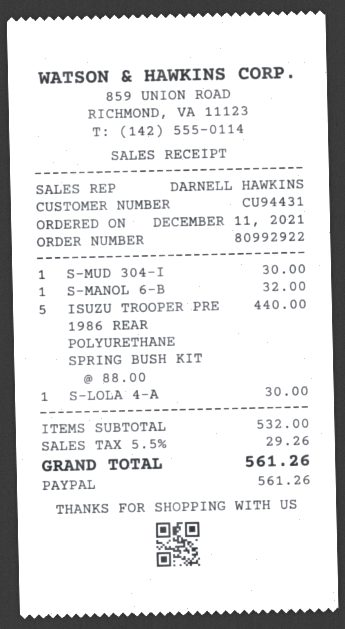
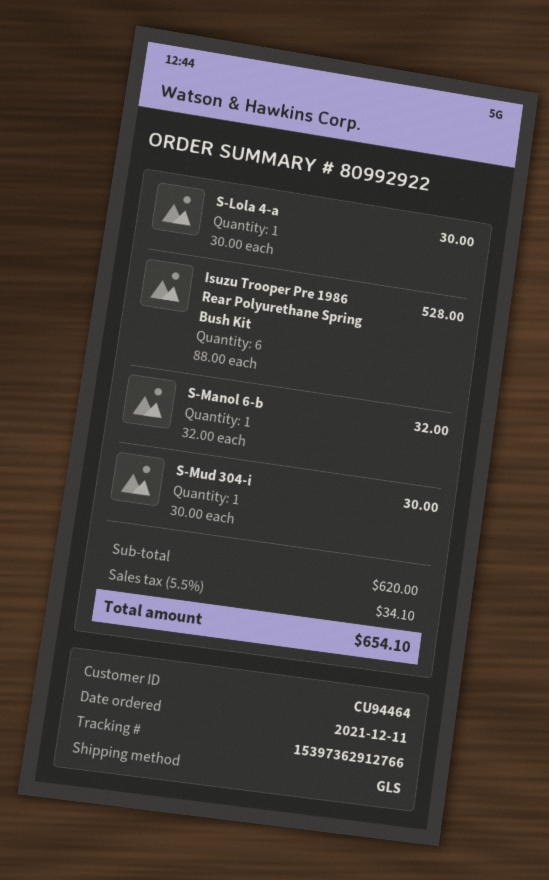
customer number: CU94431 -> CU94464
ISUZU TROOPER PRE 1986 REAR POLYURETHANE SPRING BUSH KIT: 5 x 88.00 = 440.00 -> 6 x 88.00 = 528.00
subtotal: 532.00 -> 620.00
tax: 5.5% = 29.26 -> 5.5% = 34.10
total: 561.26 -> 654.10

